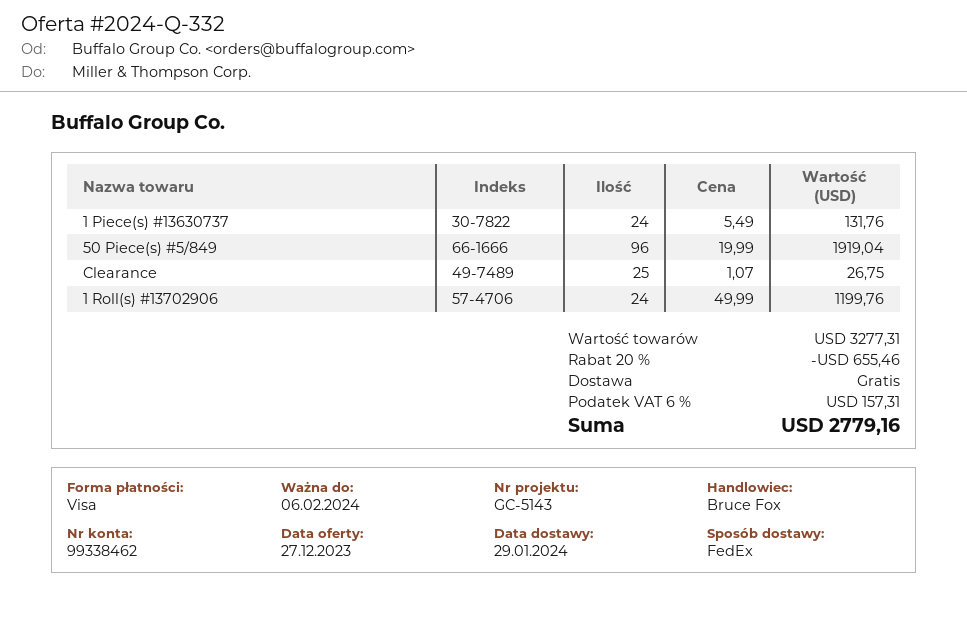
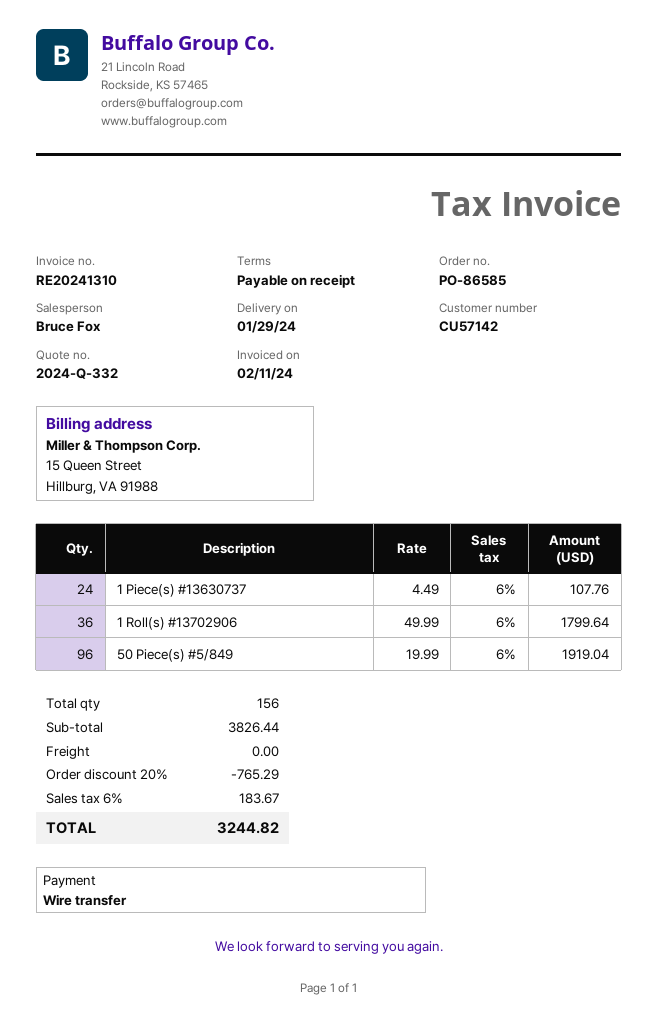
payment method: Visa -> bank transfer
1 Piece(s) #13630737: 24 x 5.49 = 131.76 -> 24 x 4.49 = 107.76
Clearance: 25 x 1.07 = 26.75 -> none
1 Roll(s) #13702906: 24 x 49.99 = 1199.76 -> 36 x 49.99 = 1799.64
subtotal: 3277.31 -> 3826.44
discount: 20% = 655.46 -> 20% = 765.29
tax: 6% = 157.31 -> 6% = 183.67
total: 2779.16 -> 3244.82

